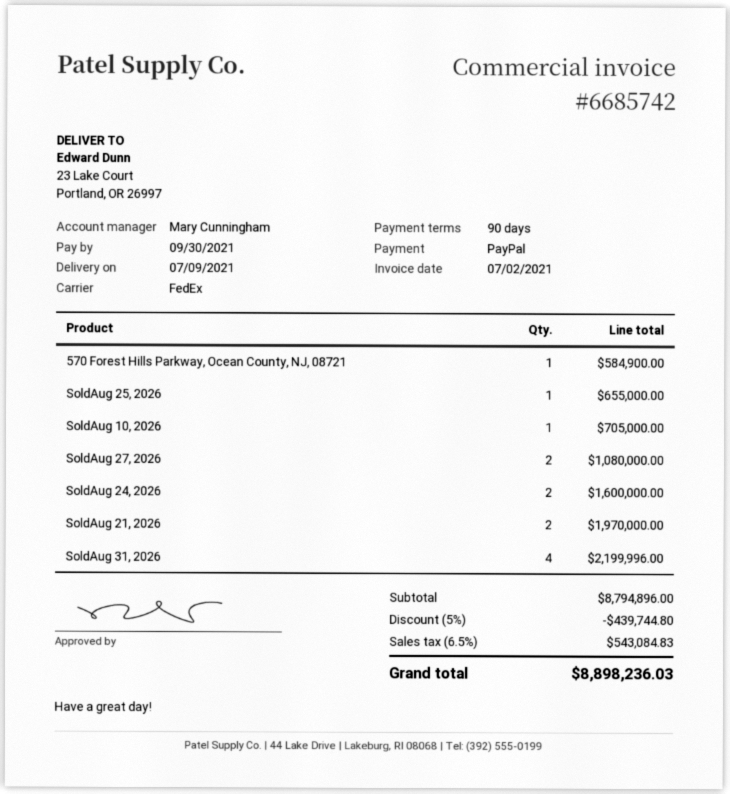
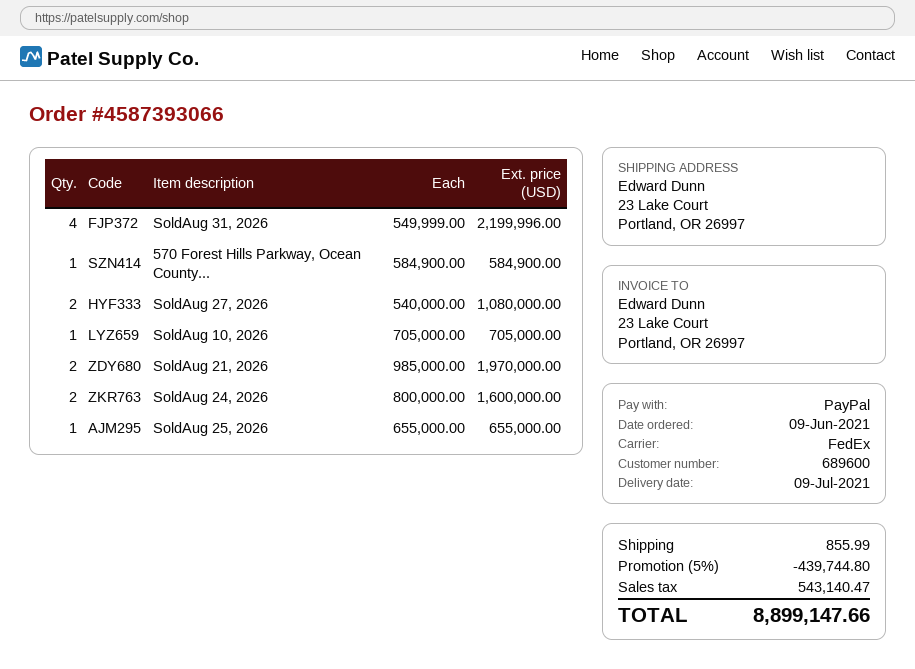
shipping: none -> 855.99
tax: 543084.83 -> 543140.47
total: 8898236.03 -> 8899147.66

